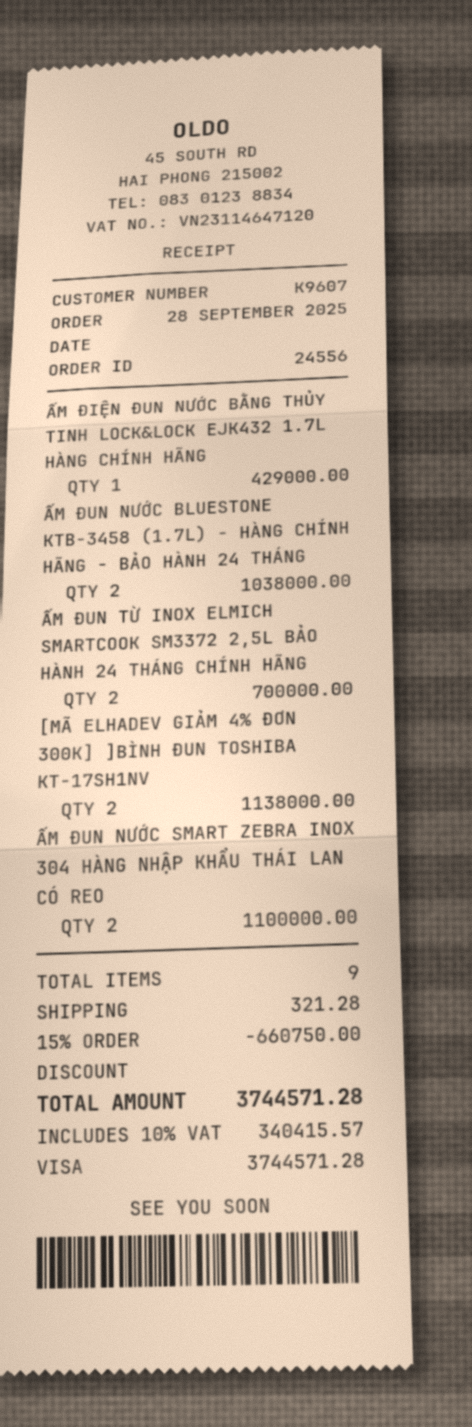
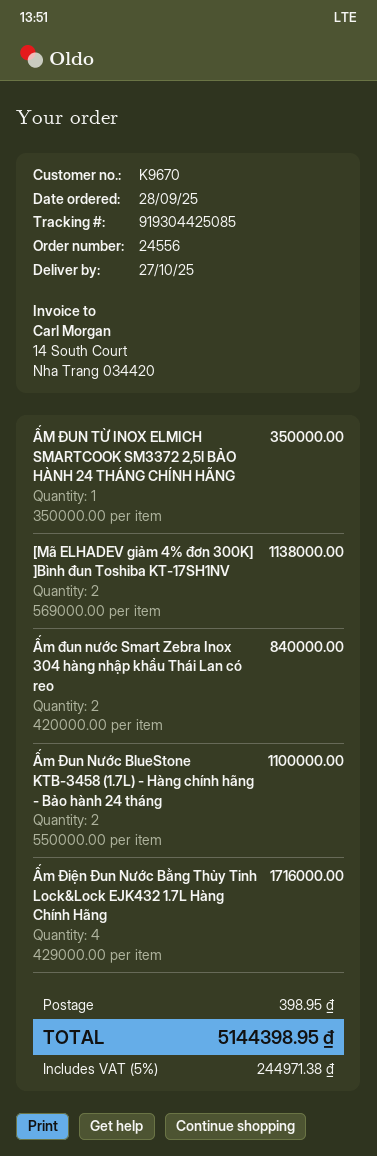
customer number: K9607 -> K9670
ẤM ĐIỆN ĐUN NƯỚC BẰNG THỦY TINH LOCK&LOCK EJK432 1.7L HÀNG CHÍNH HÃNG: 1 for 429000.00 -> 4 for 1716000.00
ẤM ĐUN NƯỚC BLUESTONE KTB-3458 (1.7L) - HÀNG CHÍNH HÃNG - BẢO HÀNH 24 THÁNG: 2 for 1038000.00 -> 2 for 1100000.00
ẤM ĐUN TỪ INOX ELMICH SMARTCOOK SM3372 2,5L BẢO HÀNH 24 THÁNG CHÍNH HÃNG: 2 for 700000.00 -> 1 for 350000.00
ẤM ĐUN NƯỚC SMART ZEBRA INOX 304 HÀNG NHẬP KHẨU THÁI LAN CÓ REO: 2 for 1100000.00 -> 2 for 840000.00
discount: 15% = 660750.00 -> none
shipping: 321.28 -> 398.95
tax: 10% = 340415.57 -> 5% = 244971.38
total: 3744571.28 -> 5144398.95

